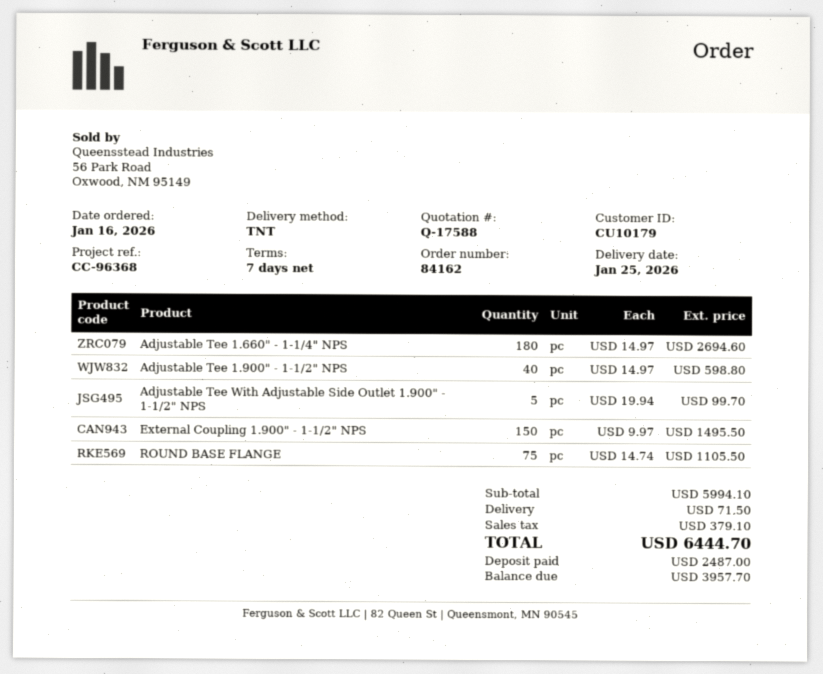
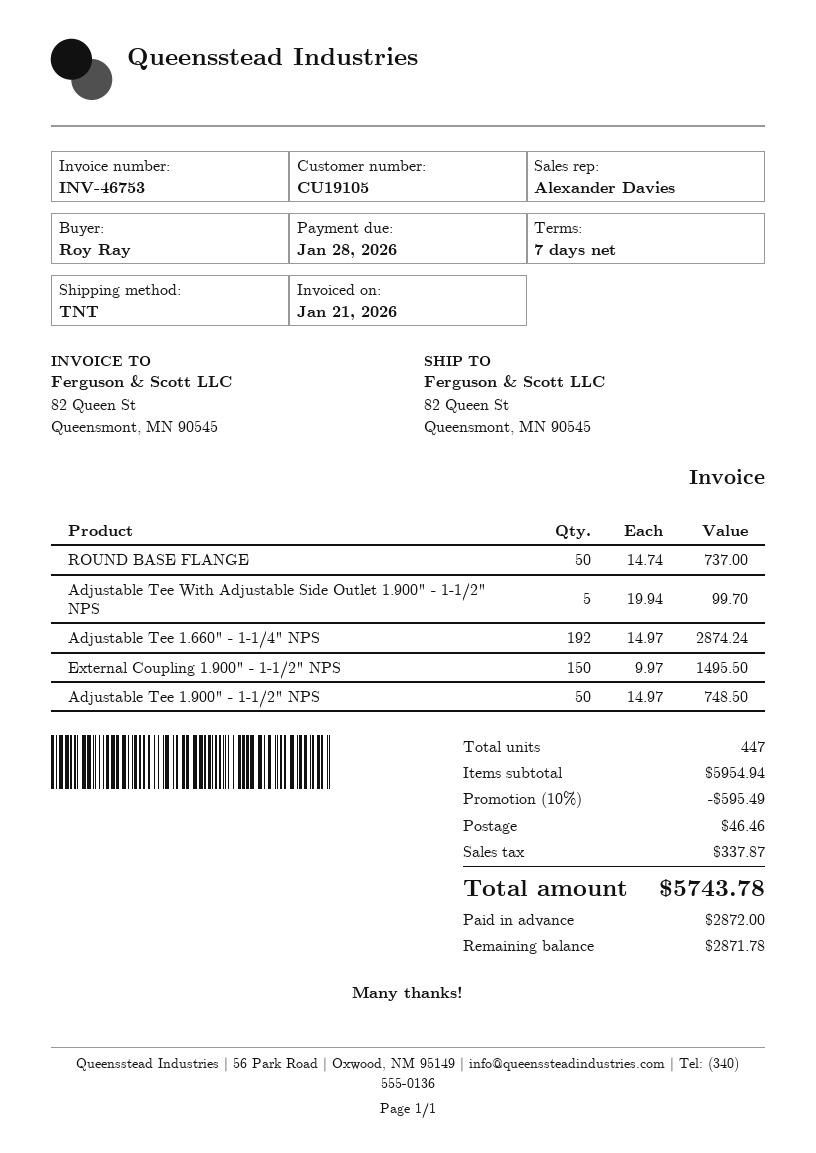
customer number: CU10179 -> CU19105
Adjustable Tee 1.660" - 1-1/4" NPS: 180 x 14.97 = 2694.60 -> 192 x 14.97 = 2874.24
Adjustable Tee 1.900" - 1-1/2" NPS: 40 x 14.97 = 598.80 -> 50 x 14.97 = 748.50
ROUND BASE FLANGE: 75 x 14.74 = 1105.50 -> 50 x 14.74 = 737.00
subtotal: 5994.10 -> 5954.94
discount: none -> 10% = 595.49
shipping: 71.50 -> 46.46
tax: 379.10 -> 337.87
total: 6444.70 -> 5743.78
deposit: 2487.00 -> 2872.00
balance: 3957.70 -> 2871.78

